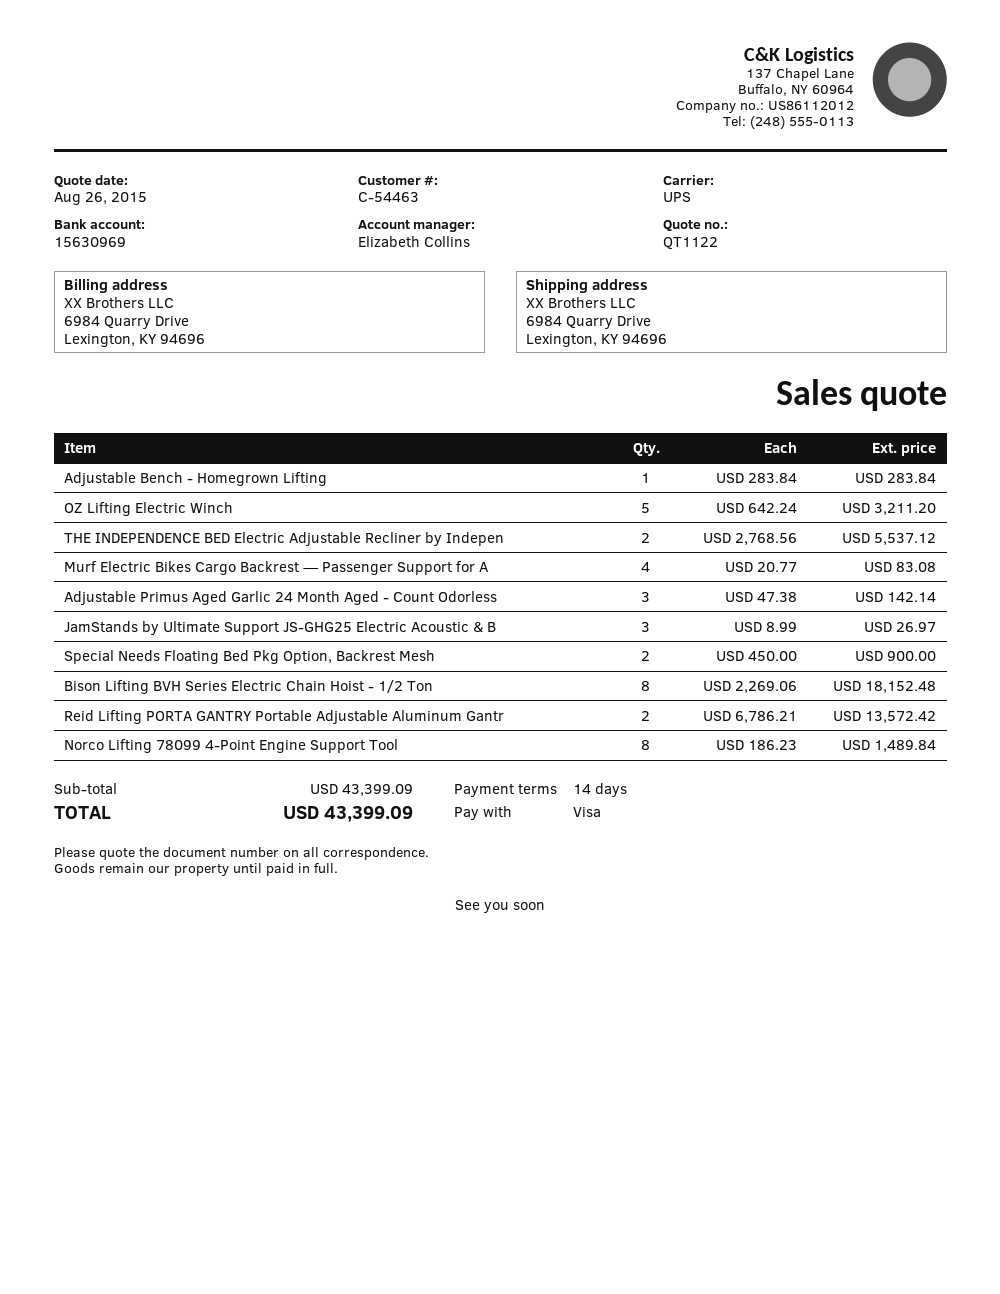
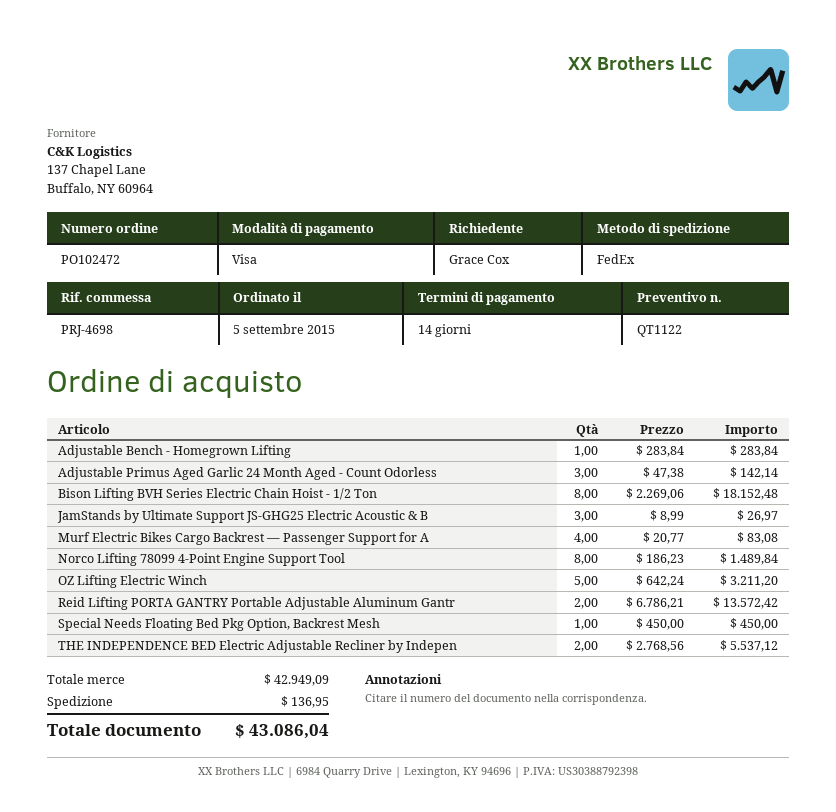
shipping method: UPS -> FedEx
Special Needs Floating Bed Pkg Option, Backrest Mesh: 2 x 450.00 = 900.00 -> 1 x 450.00 = 450.00
subtotal: 43399.09 -> 42949.09
shipping: none -> 136.95
total: 43399.09 -> 43086.04

